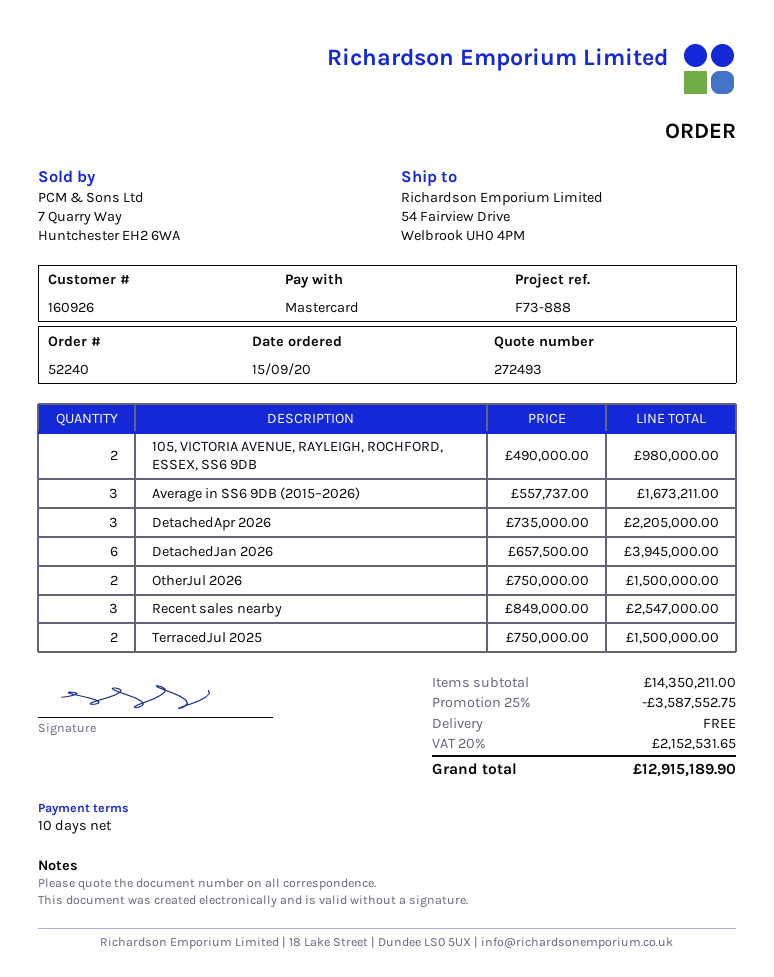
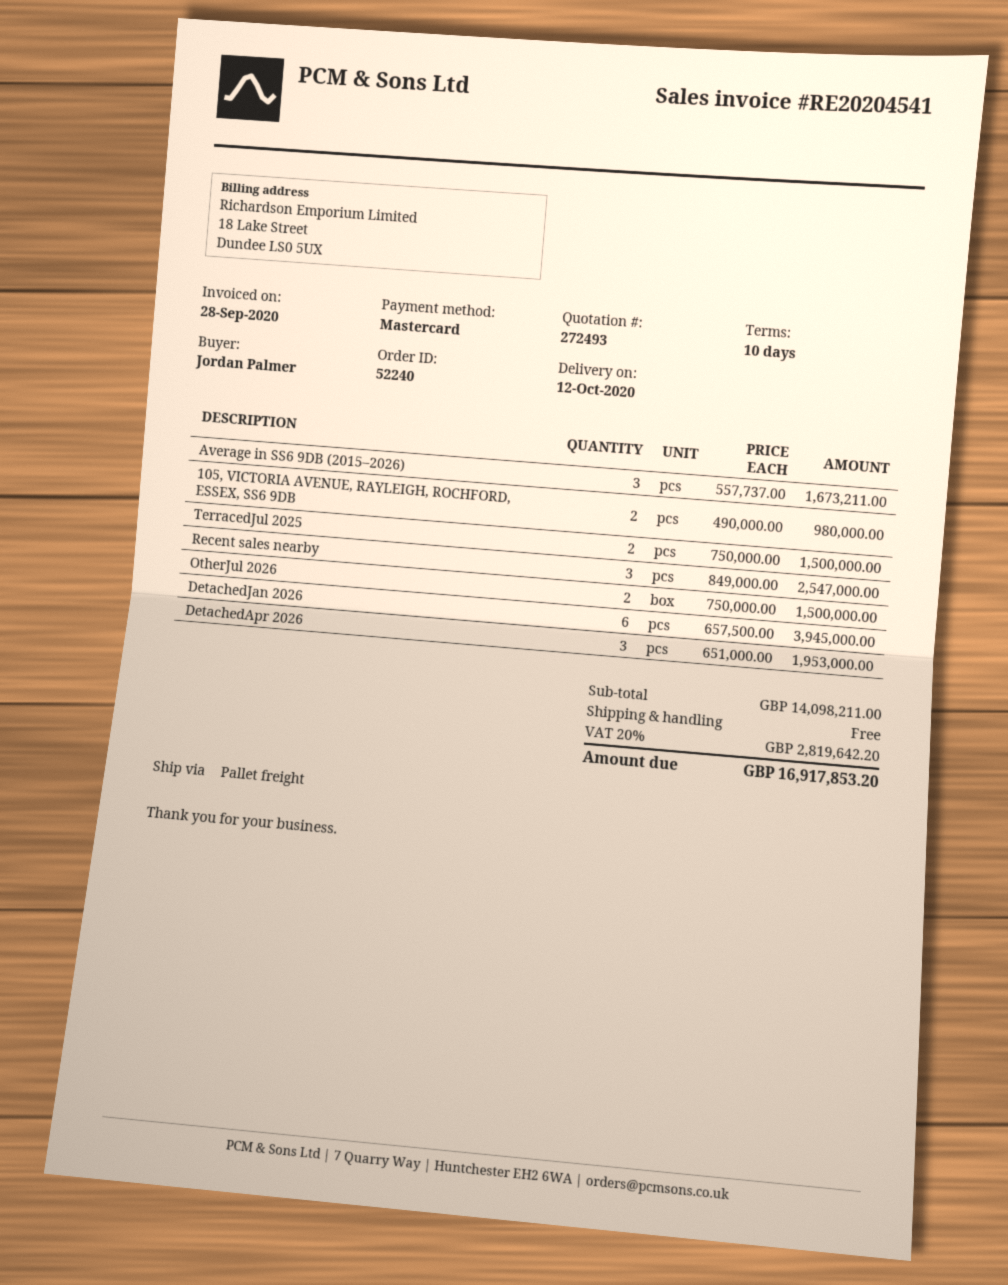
DetachedApr 2026: 3 x 735000.00 = 2205000.00 -> 3 x 651000.00 = 1953000.00
subtotal: 14350211.00 -> 14098211.00
discount: 25% = 3587552.75 -> none
tax: 20% = 2152531.65 -> 20% = 2819642.20
total: 12915189.90 -> 16917853.20

